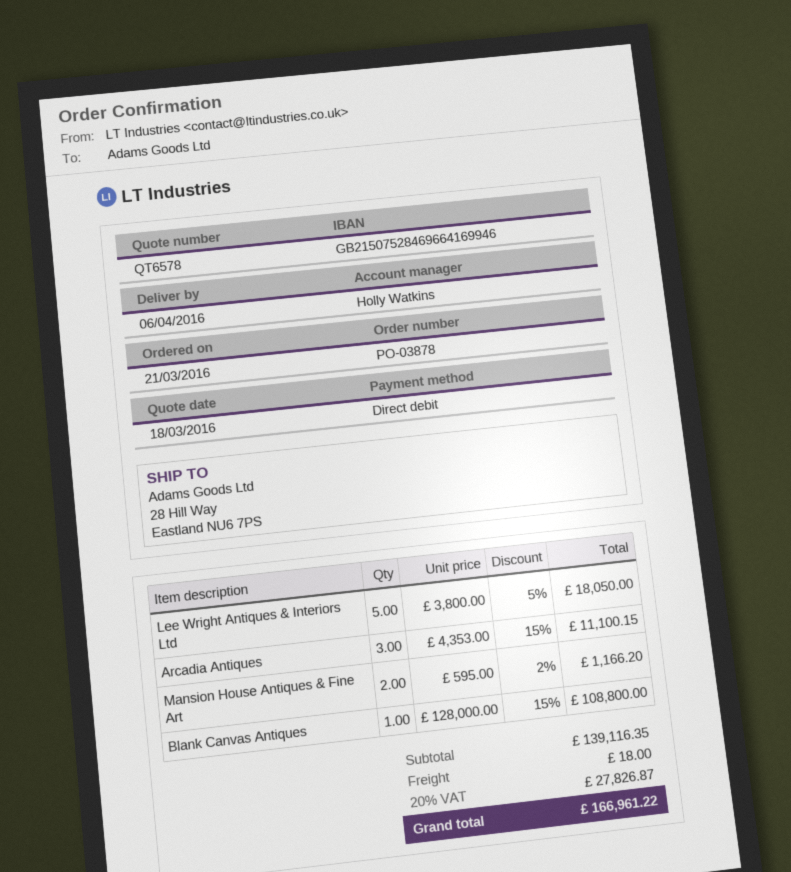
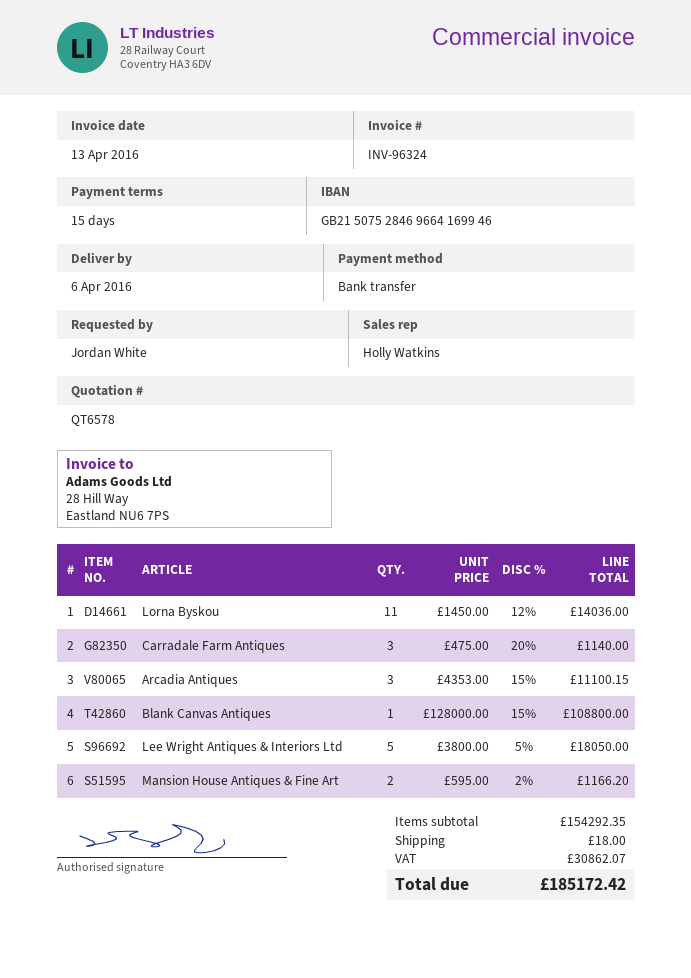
payment method: direct debit -> bank transfer
Lorna Byskou: none -> 11 x 1450.00 - 12% = 14036.00
Carradale Farm Antiques: none -> 3 x 475.00 - 20% = 1140.00
subtotal: 139116.35 -> 154292.35
tax: 27826.87 -> 30862.07
total: 166961.22 -> 185172.42

